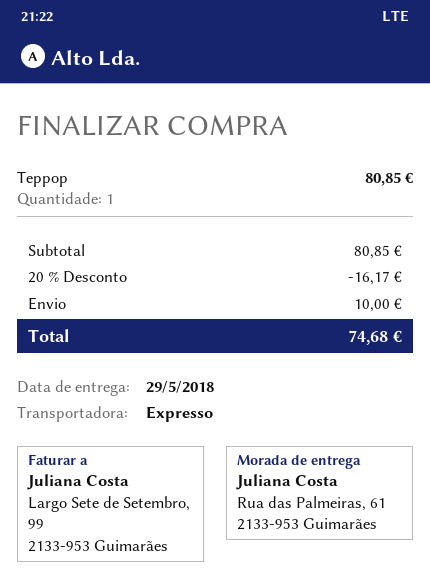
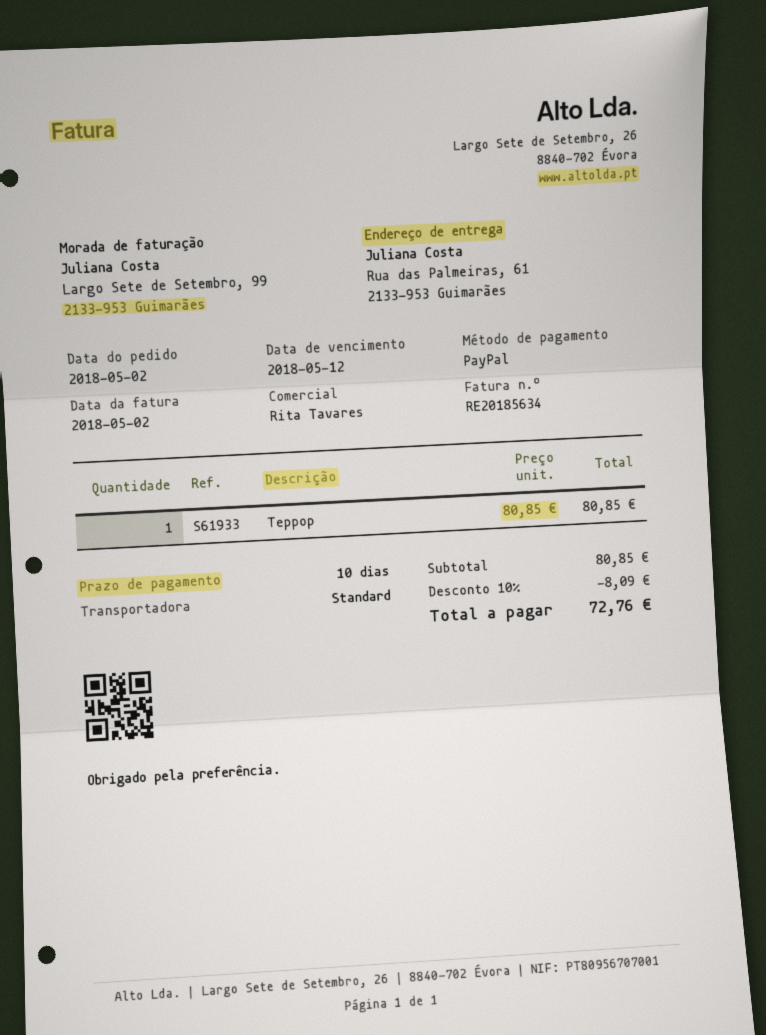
shipping method: express -> standard
discount: 20% = 16.17 -> 10% = 8.09
shipping: 10.00 -> none
total: 74.68 -> 72.76

